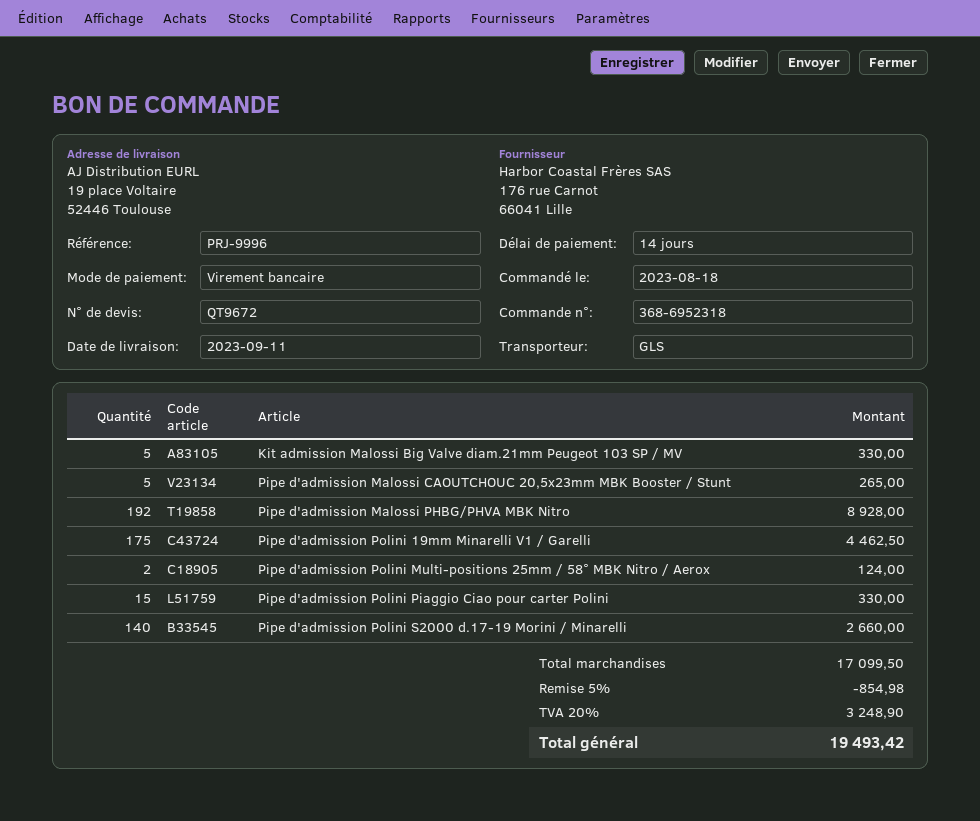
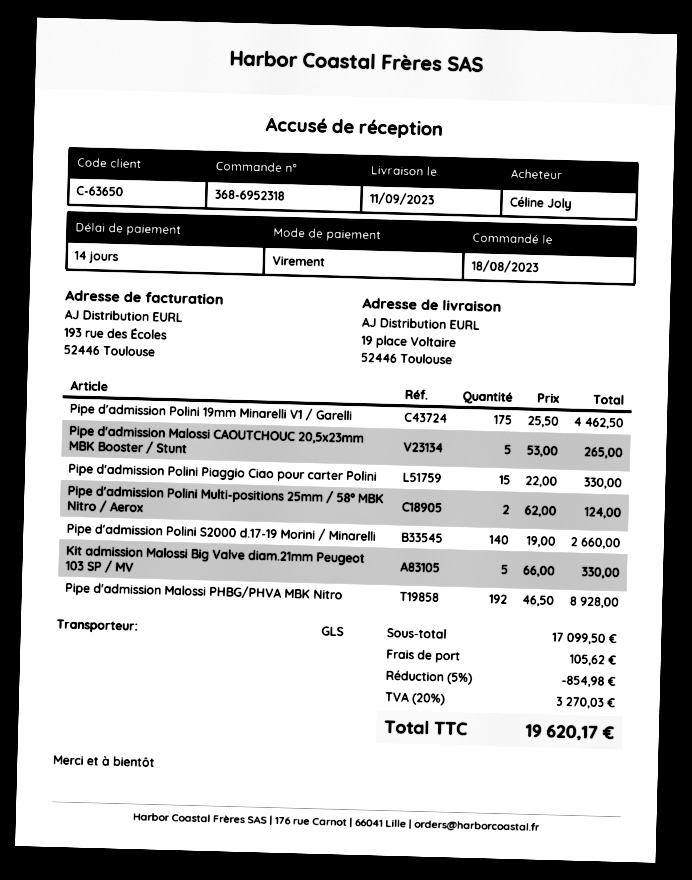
shipping: none -> 105.62
tax: 20% = 3248.90 -> 20% = 3270.03
total: 19493.42 -> 19620.17

